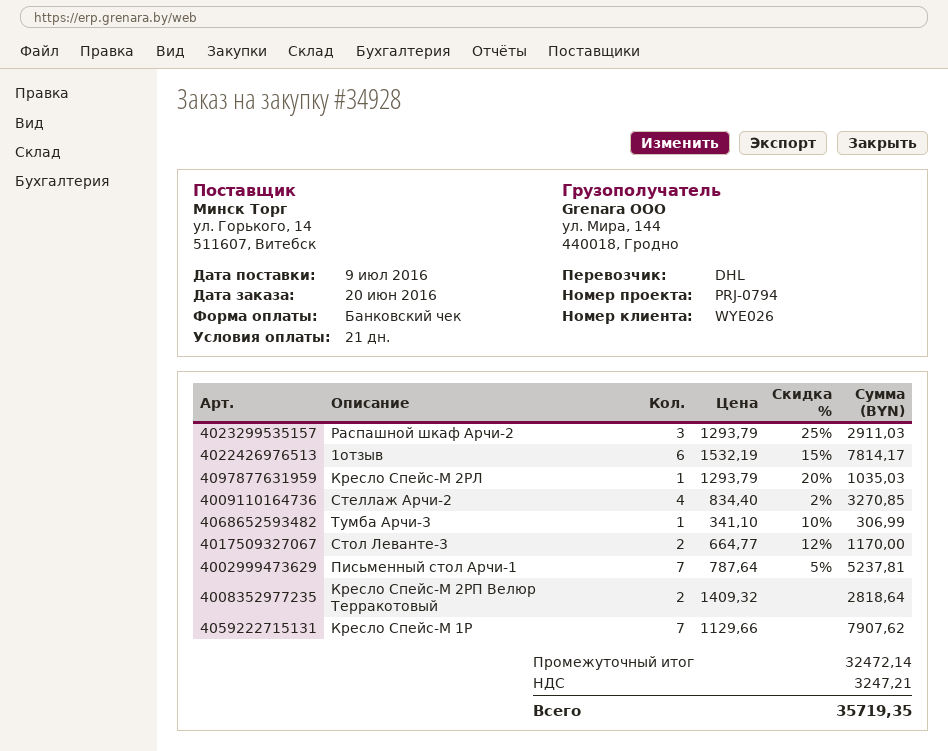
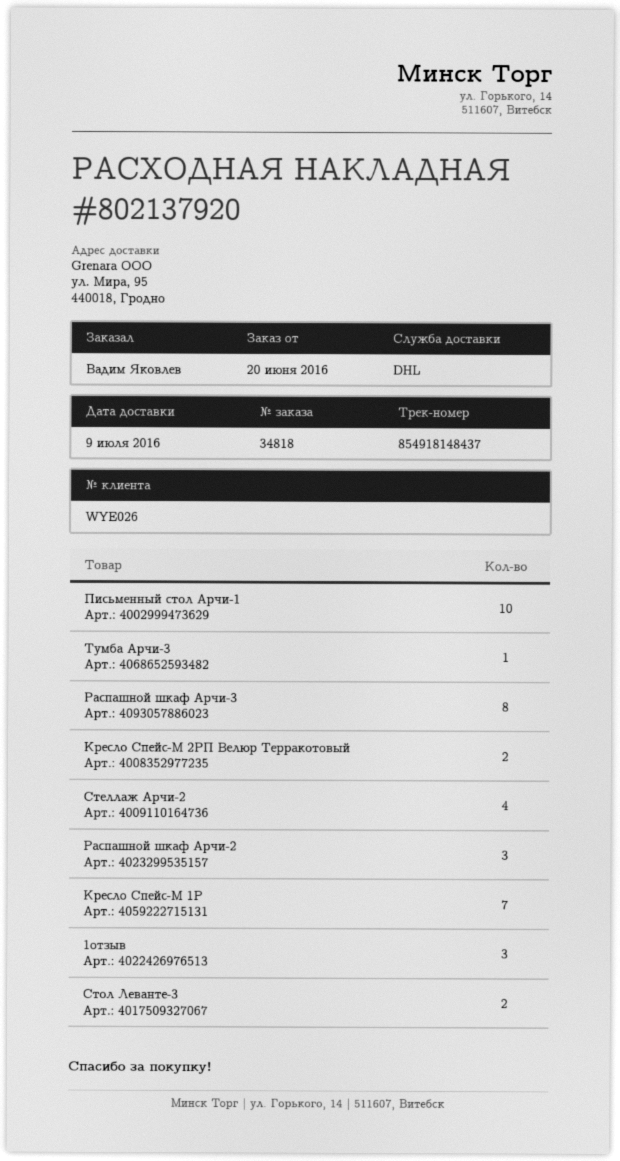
order number: 34928 -> 34818
ship to: ул. Мира, 144, 440018, Гродно -> ул. Мира, 95, 440018, Гродно
1отзыв: 6 -> 3
Кресло Спейс-М 2РЛ: 1 -> none
Письменный стол Арчи-1: 7 -> 10
Распашной шкаф Арчи-3: none -> 8

